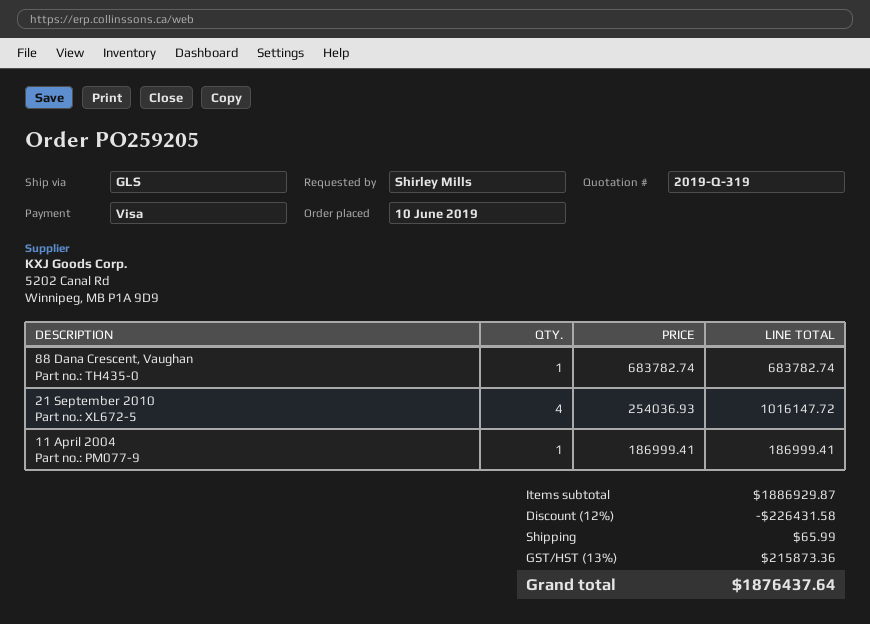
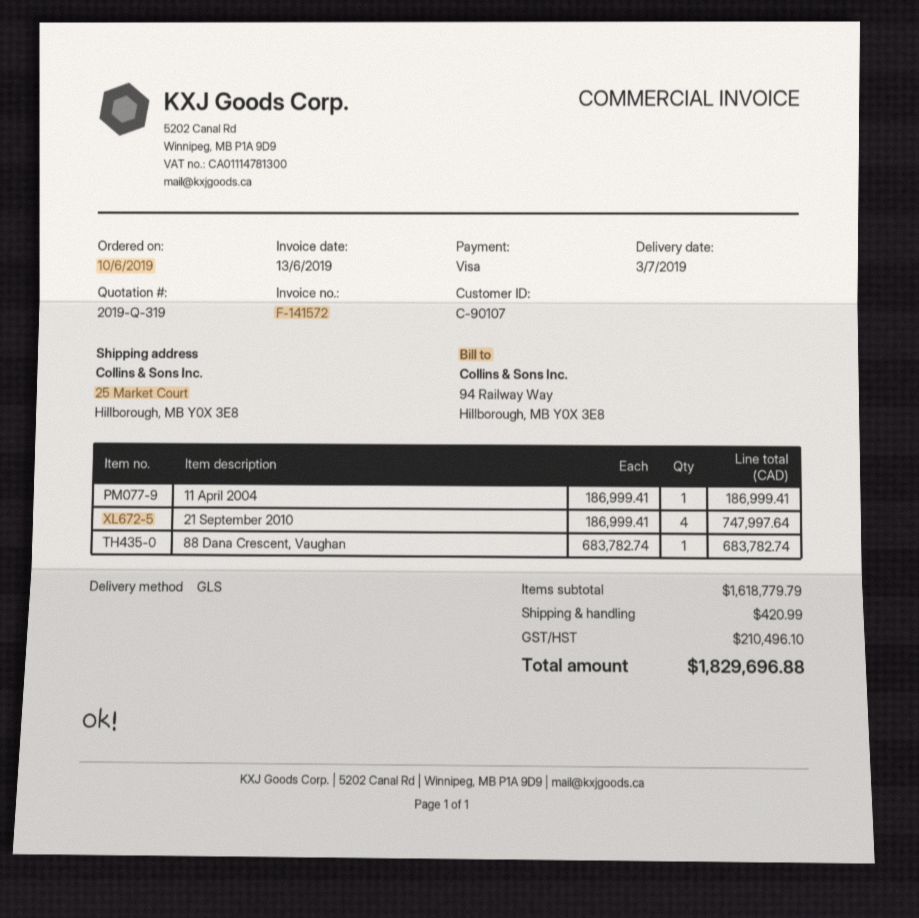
21 September 2010: 4 x 254036.93 = 1016147.72 -> 4 x 186999.41 = 747997.64
subtotal: 1886929.87 -> 1618779.79
discount: 12% = 226431.58 -> none
shipping: 65.99 -> 420.99
tax: 215873.36 -> 210496.10
total: 1876437.64 -> 1829696.88

